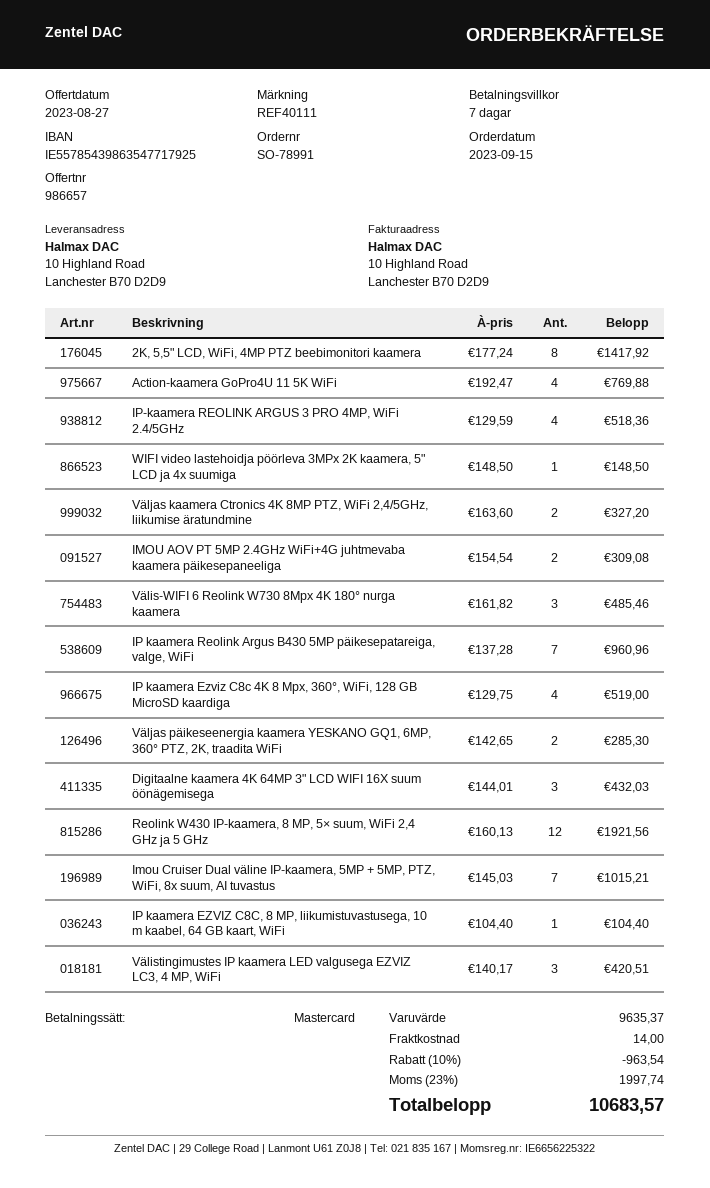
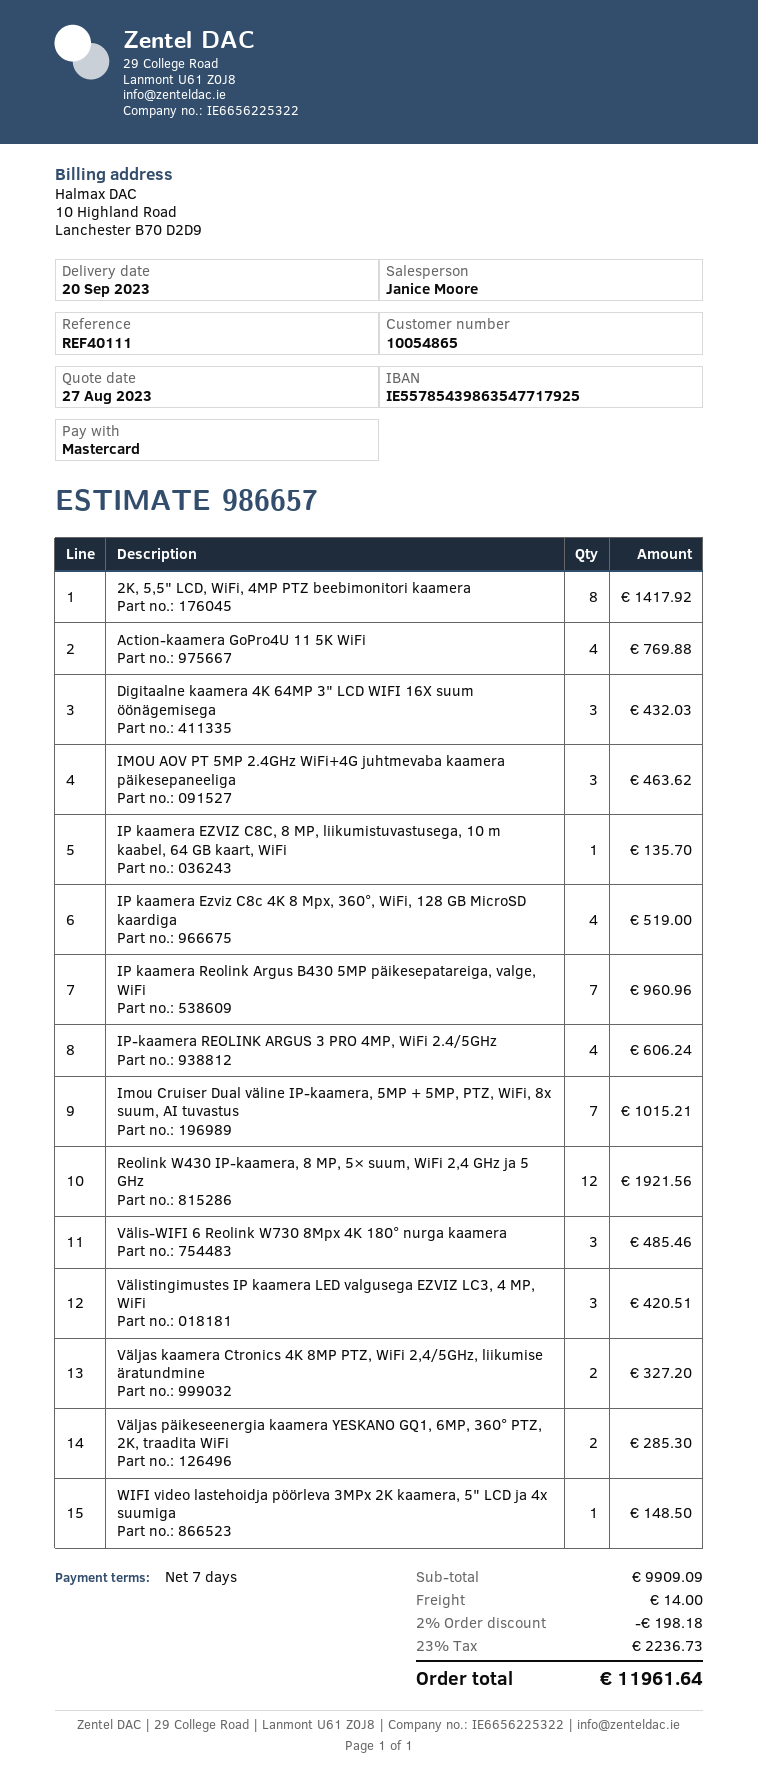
IP-kaamera REOLINK ARGUS 3 PRO 4MP, WiFi 2.4/5GHz: 4 for 518.36 -> 4 for 606.24
IMOU AOV PT 5MP 2.4GHz WiFi+4G juhtmevaba kaamera päikesepaneeliga: 2 for 309.08 -> 3 for 463.62
IP kaamera EZVIZ C8C, 8 MP, liikumistuvastusega, 10 m kaabel, 64 GB kaart, WiFi: 1 for 104.40 -> 1 for 135.70
subtotal: 9635.37 -> 9909.09
discount: 10% = 963.54 -> 2% = 198.18
tax: 23% = 1997.74 -> 23% = 2236.73
total: 10683.57 -> 11961.64

